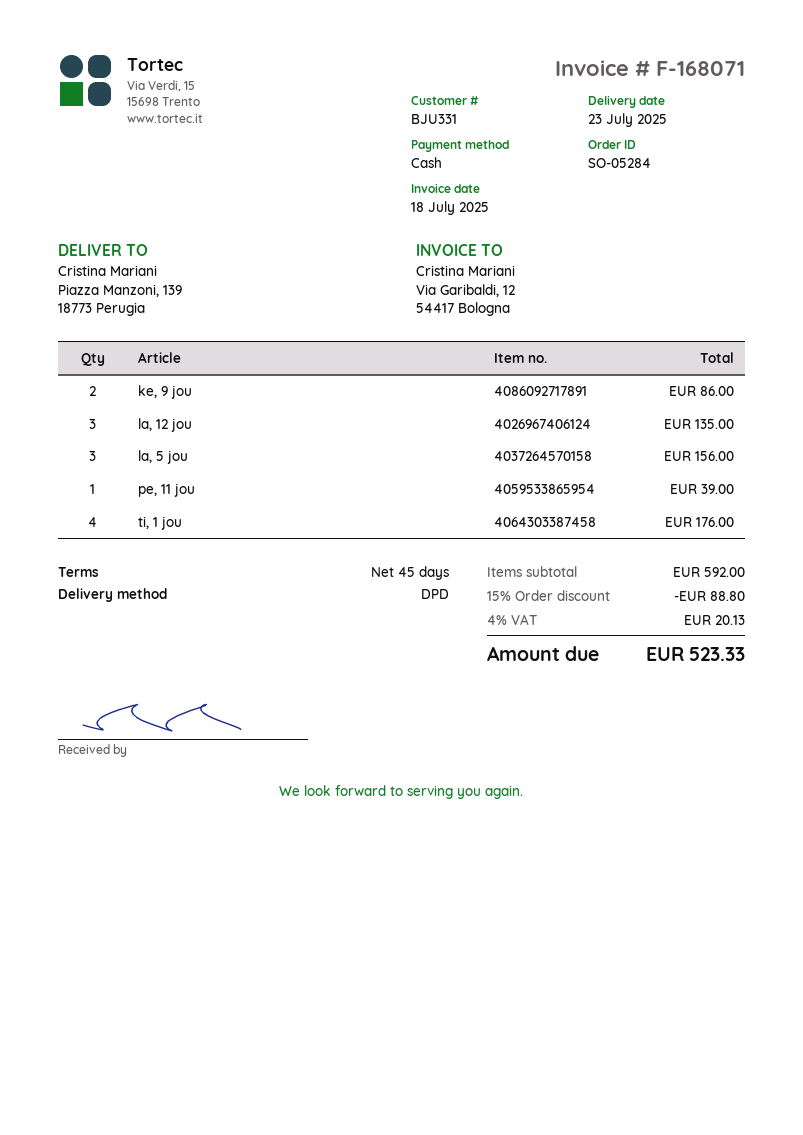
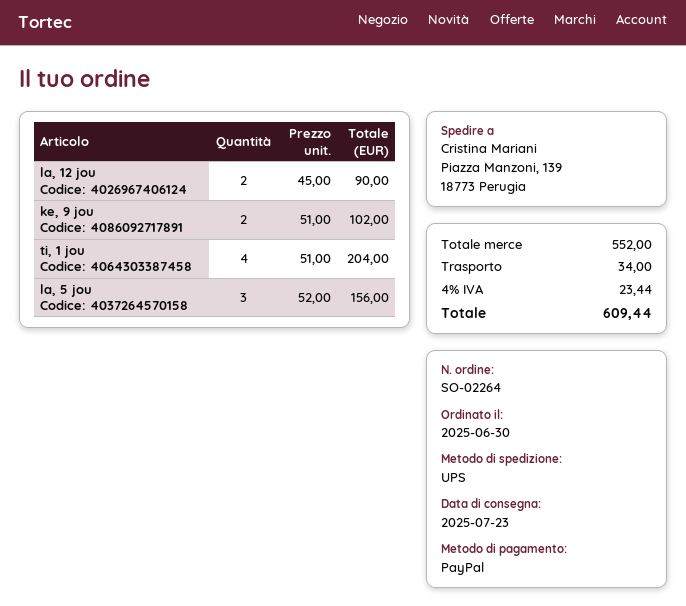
order number: SO-05284 -> SO-02264
payment method: cash -> PayPal
shipping method: DPD -> UPS
ke, 9 jou: 2 for 86.00 -> 2 for 102.00
la, 12 jou: 3 for 135.00 -> 2 for 90.00
pe, 11 jou: 1 for 39.00 -> none
ti, 1 jou: 4 for 176.00 -> 4 for 204.00
subtotal: 592.00 -> 552.00
discount: 15% = 88.80 -> none
shipping: none -> 34.00
tax: 4% = 20.13 -> 4% = 23.44
total: 523.33 -> 609.44

